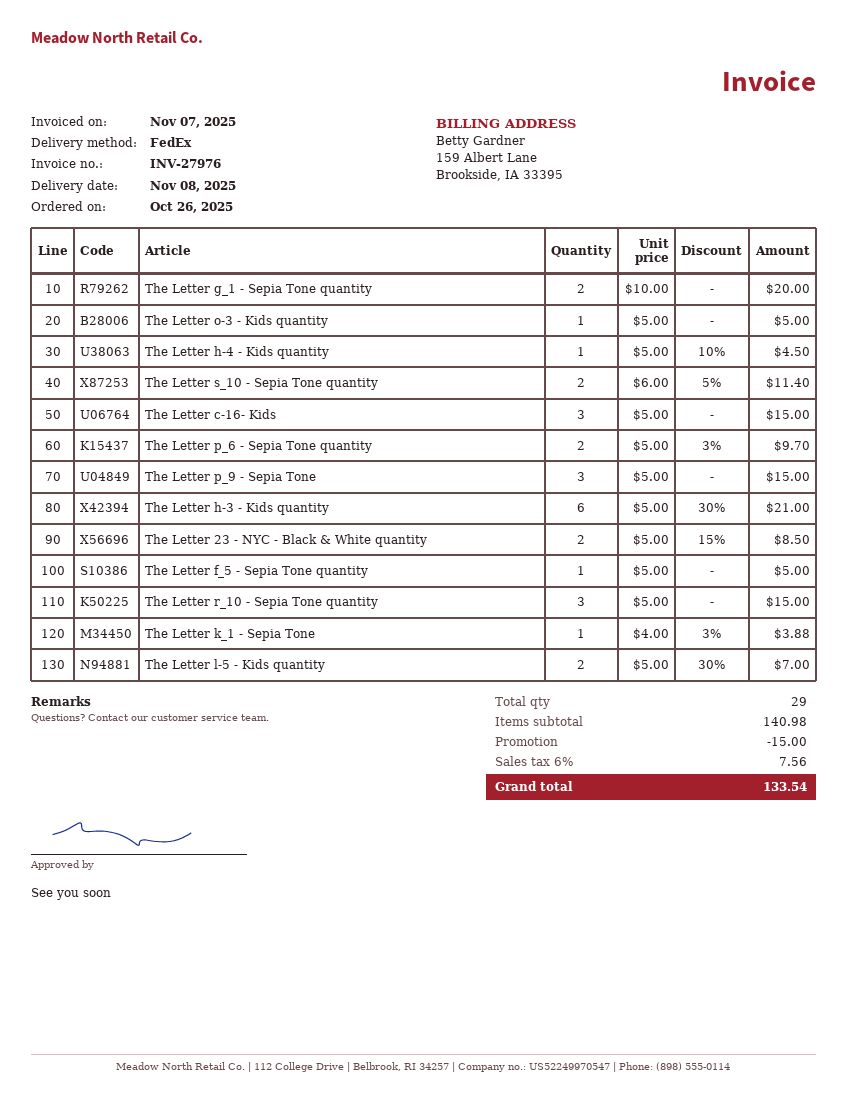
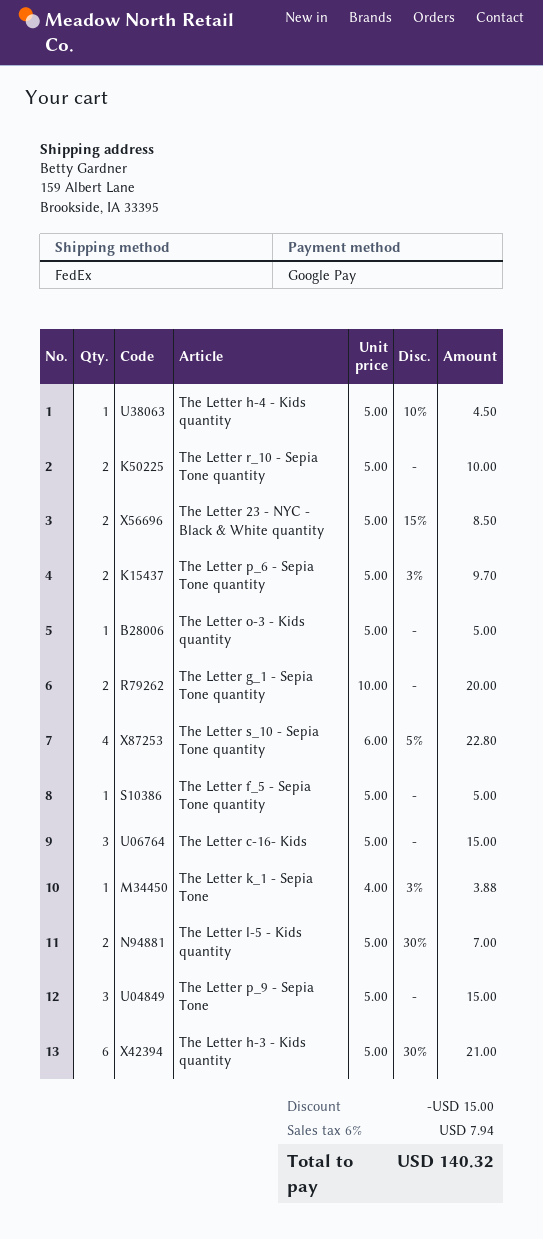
The Letter s_10 - Sepia Tone quantity: 2 x 6.00 - 5% = 11.40 -> 4 x 6.00 - 5% = 22.80
The Letter r_10 - Sepia Tone quantity: 3 x 5.00 = 15.00 -> 2 x 5.00 = 10.00
tax: 6% = 7.56 -> 6% = 7.94
total: 133.54 -> 140.32

